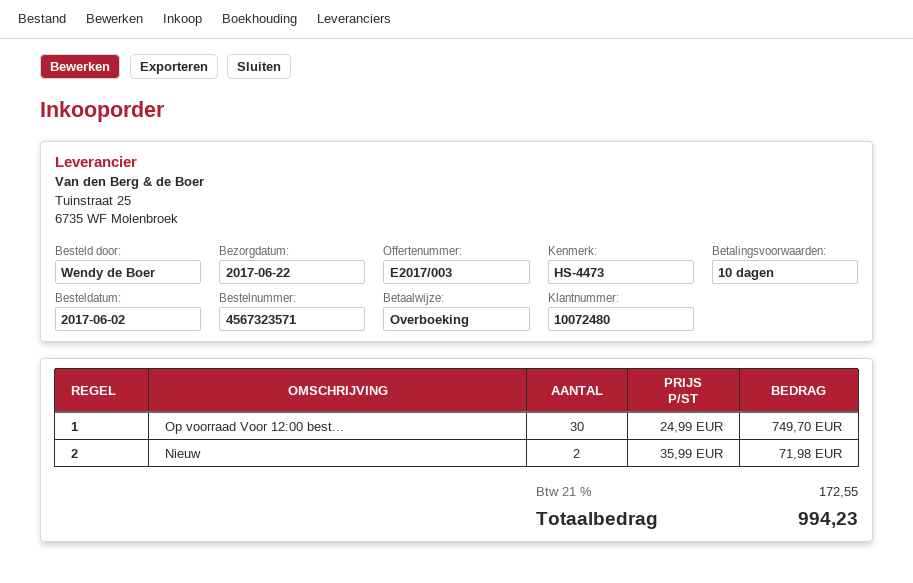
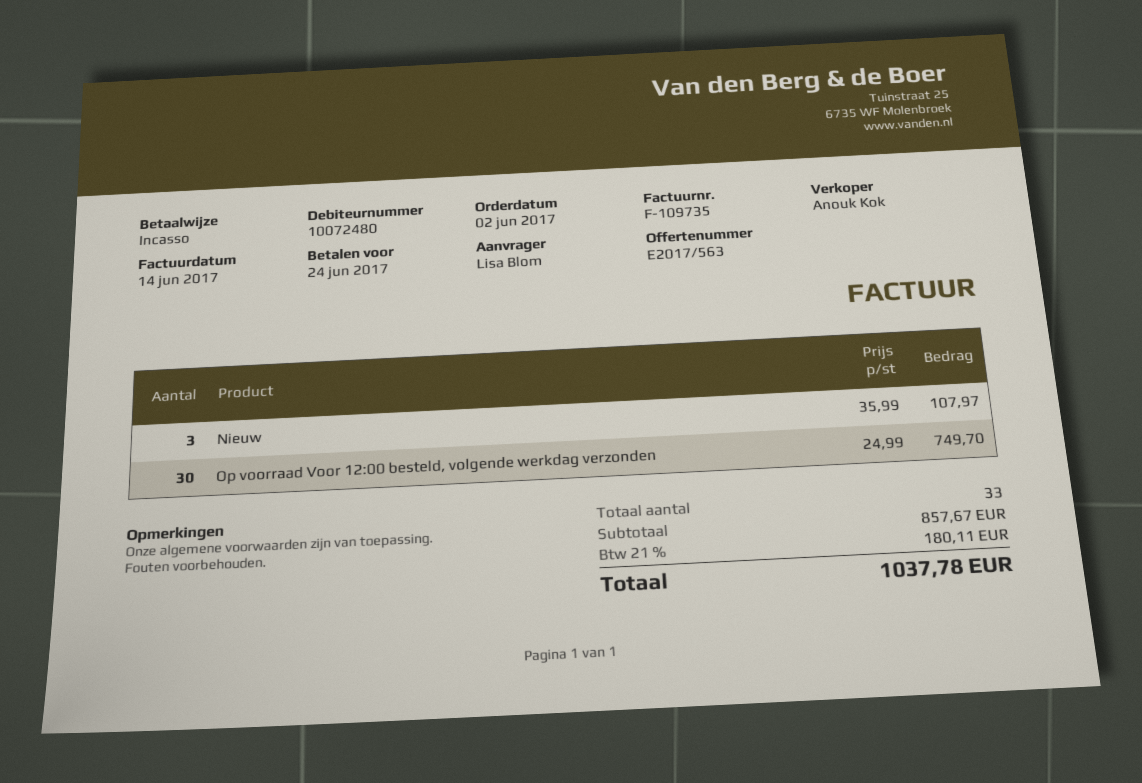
quote number: E2017/003 -> E2017/563
ordered by: Wendy de Boer -> Lisa Blom
payment method: bank transfer -> direct debit
Nieuw: 2 x 35.99 = 71.98 -> 3 x 35.99 = 107.97
tax: 21% = 172.55 -> 21% = 180.11
total: 994.23 -> 1037.78

